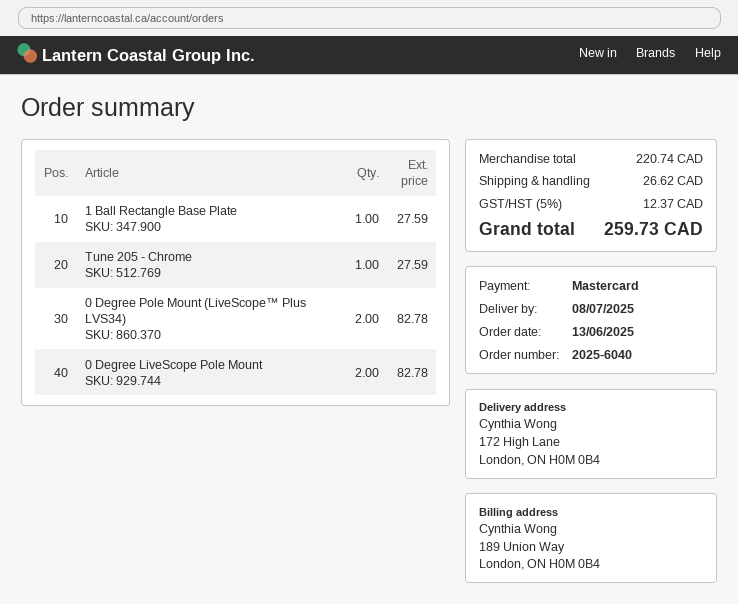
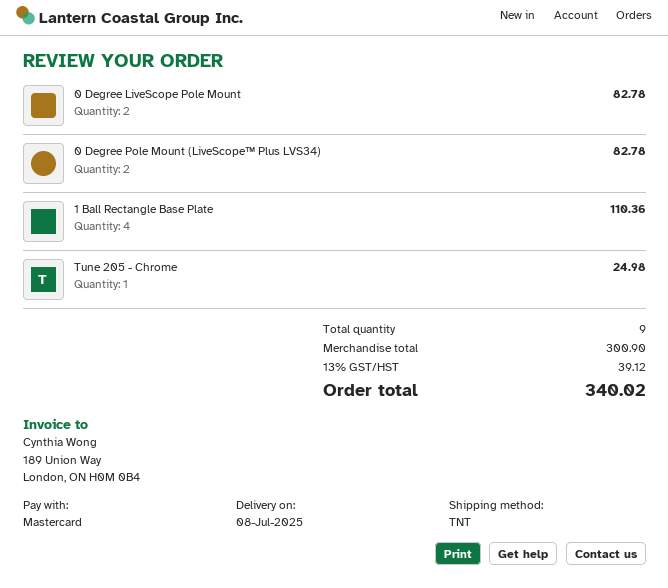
1 Ball Rectangle Base Plate: 1 for 27.59 -> 4 for 110.36
Tune 205 - Chrome: 1 for 27.59 -> 1 for 24.98
subtotal: 220.74 -> 300.90
shipping: 26.62 -> none
tax: 5% = 12.37 -> 13% = 39.12
total: 259.73 -> 340.02

